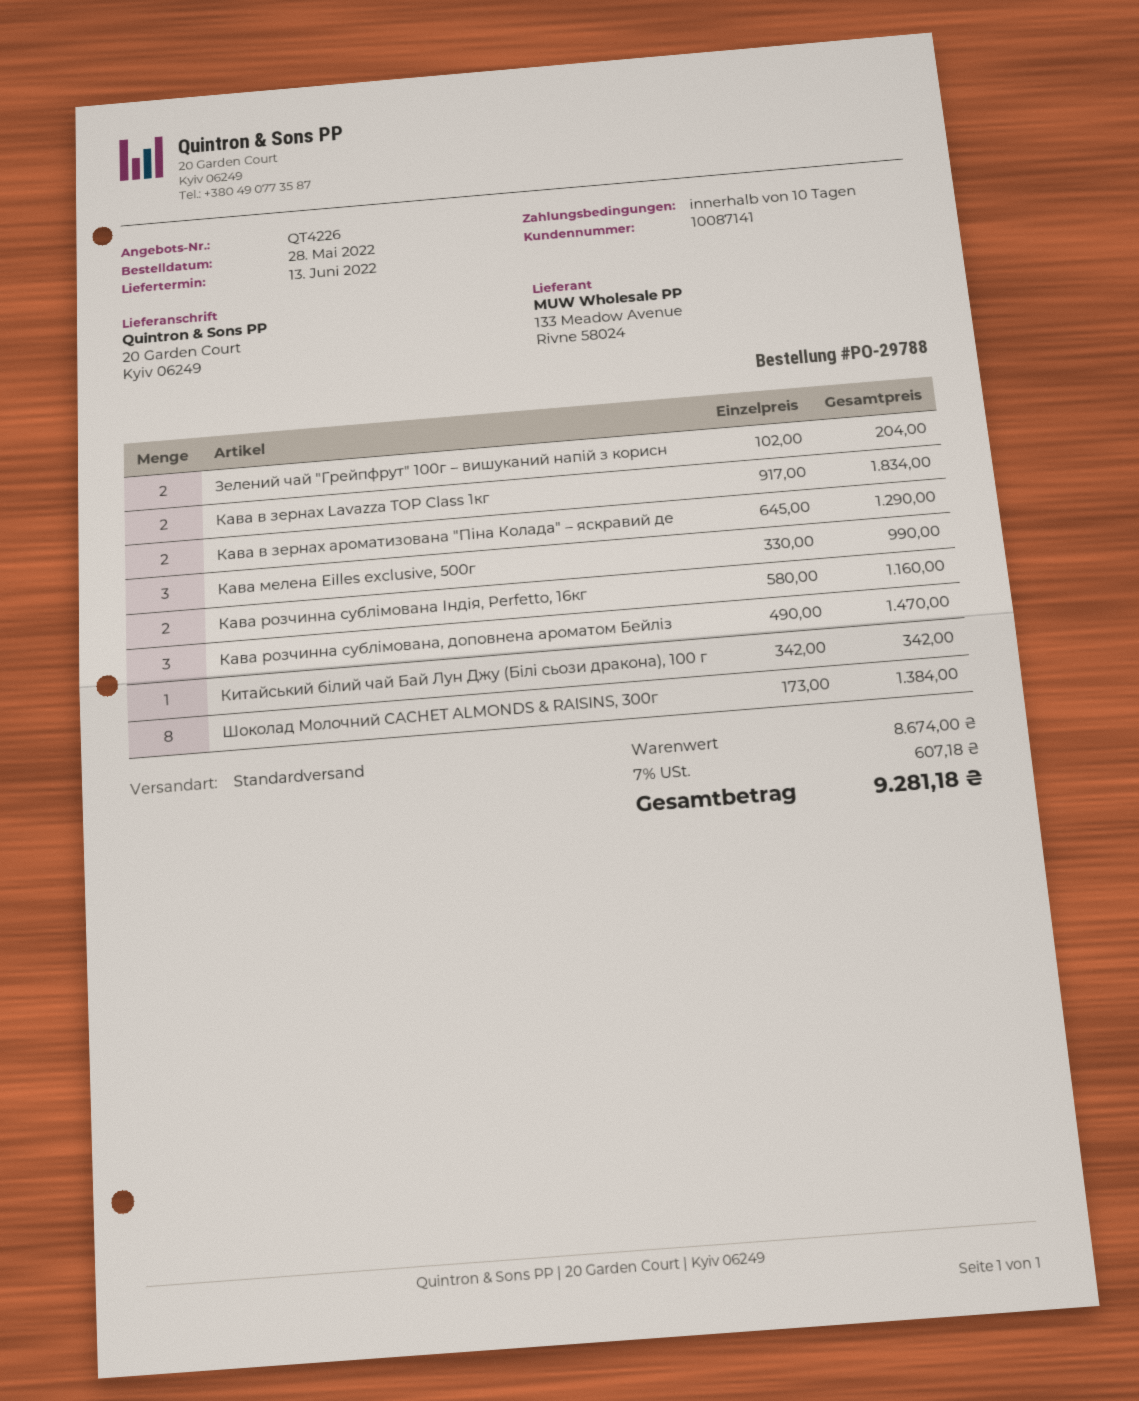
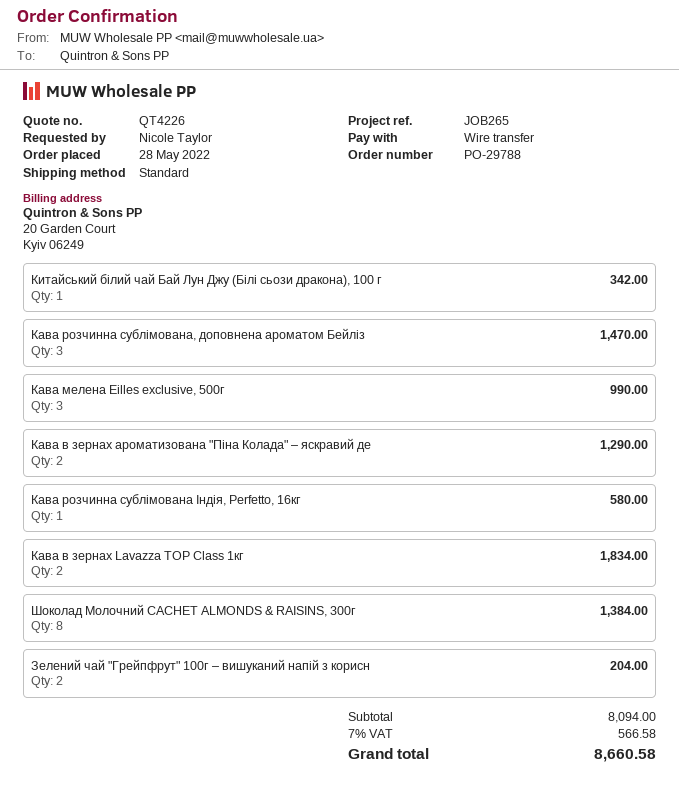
Кава розчинна сублімована Індія, Perfetto, 16кг: 2 for 1160.00 -> 1 for 580.00
subtotal: 8674.00 -> 8094.00
tax: 7% = 607.18 -> 7% = 566.58
total: 9281.18 -> 8660.58

